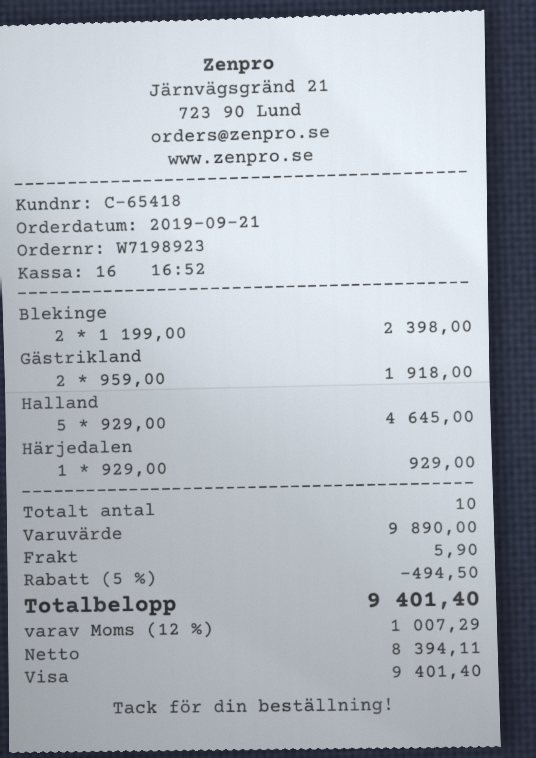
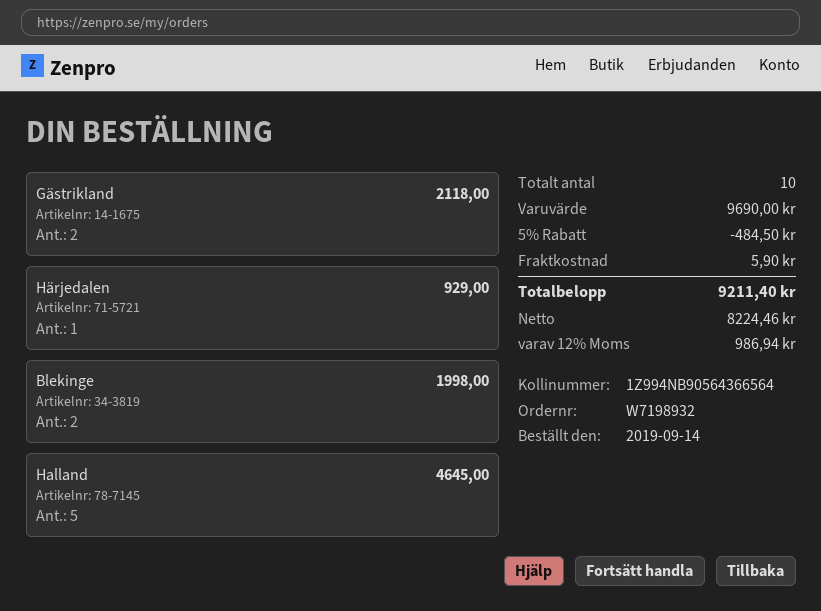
order number: W7198923 -> W7198932
order date: 2019-09-21 -> 2019-09-14
Blekinge: 2 for 2398.00 -> 2 for 1998.00
Gästrikland: 2 for 1918.00 -> 2 for 2118.00
subtotal: 9890.00 -> 9690.00
discount: 5% = 494.50 -> 5% = 484.50
net: 8394.11 -> 8224.46
tax: 12% = 1007.29 -> 12% = 986.94
total: 9401.40 -> 9211.40

